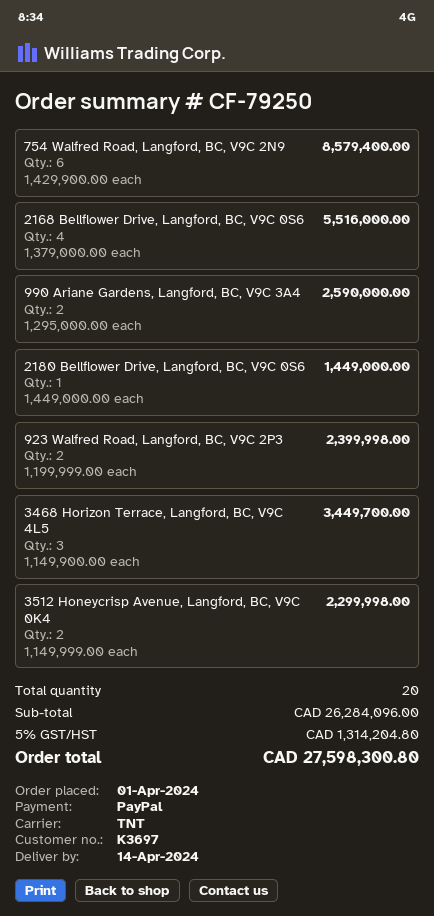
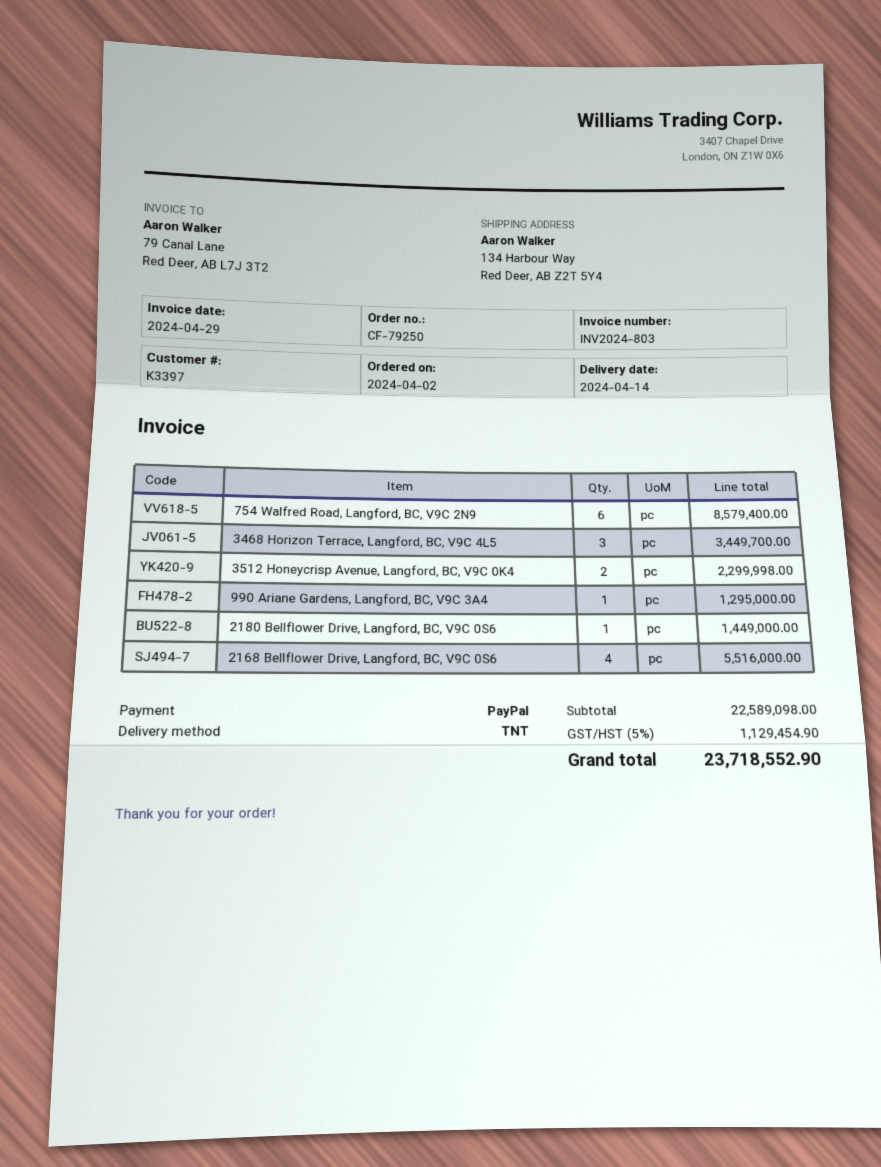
order date: 2024-04-01 -> 2024-04-02
customer number: K3697 -> K3397
990 Ariane Gardens, Langford, BC, V9C 3A4: 2 for 2590000.00 -> 1 for 1295000.00
923 Walfred Road, Langford, BC, V9C 2P3: 2 for 2399998.00 -> none
subtotal: 26284096.00 -> 22589098.00
tax: 5% = 1314204.80 -> 5% = 1129454.90
total: 27598300.80 -> 23718552.90

